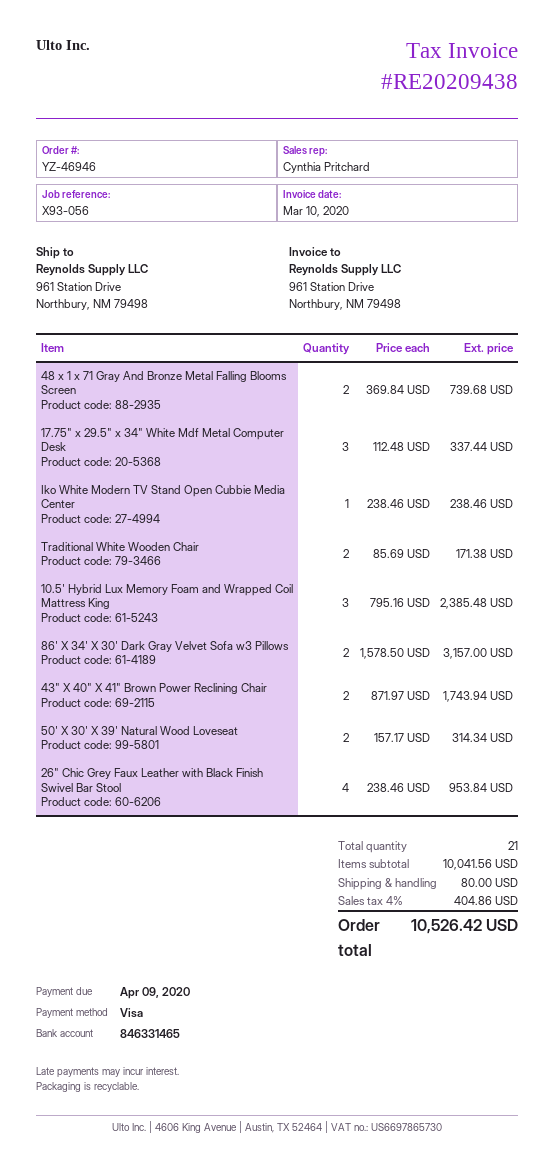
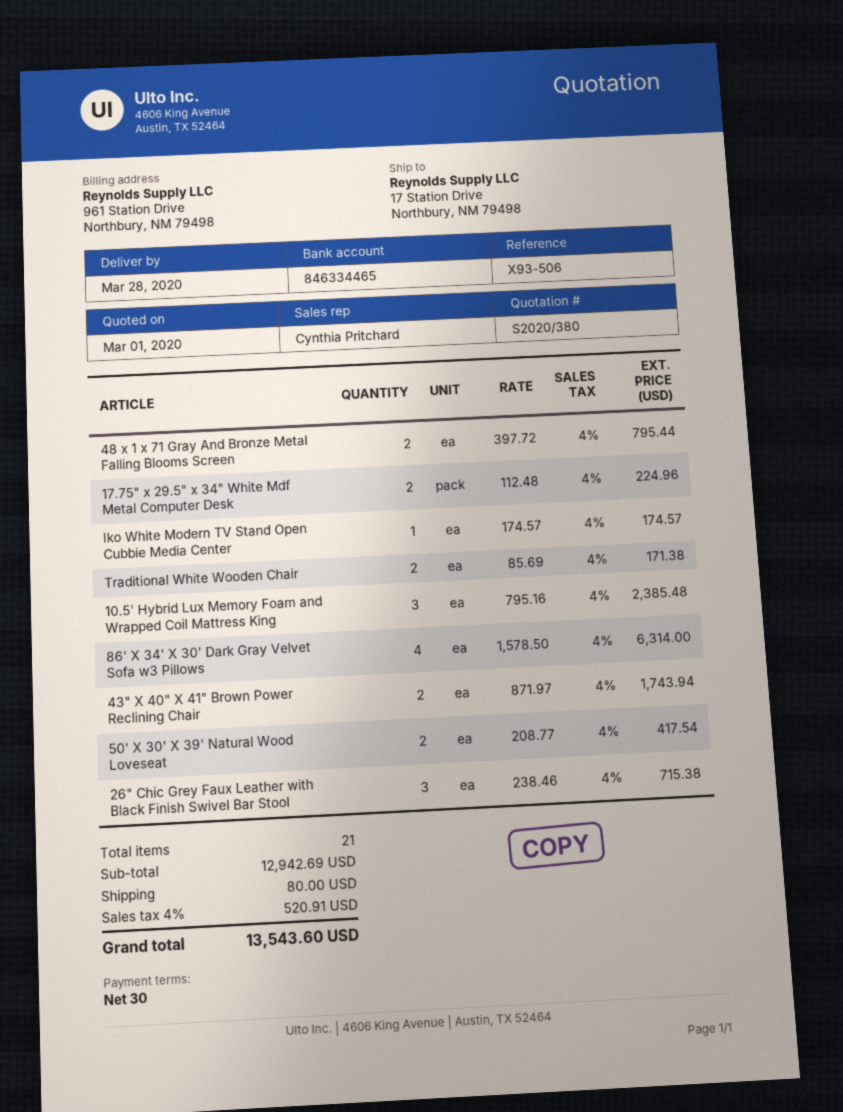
reference: X93-056 -> X93-506
bank account: 846331465 -> 846334465
ship to: 961 Station Drive, Northbury, NM 79498 -> 17 Station Drive, Northbury, NM 79498
48 x 1 x 71 Gray And Bronze Metal Falling Blooms Screen: 2 x 369.84 = 739.68 -> 2 x 397.72 = 795.44
17.75" x 29.5" x 34" White Mdf Metal Computer Desk: 3 x 112.48 = 337.44 -> 2 x 112.48 = 224.96
Iko White Modern TV Stand Open Cubbie Media Center: 1 x 238.46 = 238.46 -> 1 x 174.57 = 174.57
86' X 34' X 30' Dark Gray Velvet Sofa w3 Pillows: 2 x 1578.50 = 3157.00 -> 4 x 1578.50 = 6314.00
50' X 30' X 39' Natural Wood Loveseat: 2 x 157.17 = 314.34 -> 2 x 208.77 = 417.54
26" Chic Grey Faux Leather with Black Finish Swivel Bar Stool: 4 x 238.46 = 953.84 -> 3 x 238.46 = 715.38
subtotal: 10041.56 -> 12942.69
tax: 4% = 404.86 -> 4% = 520.91
total: 10526.42 -> 13543.60

